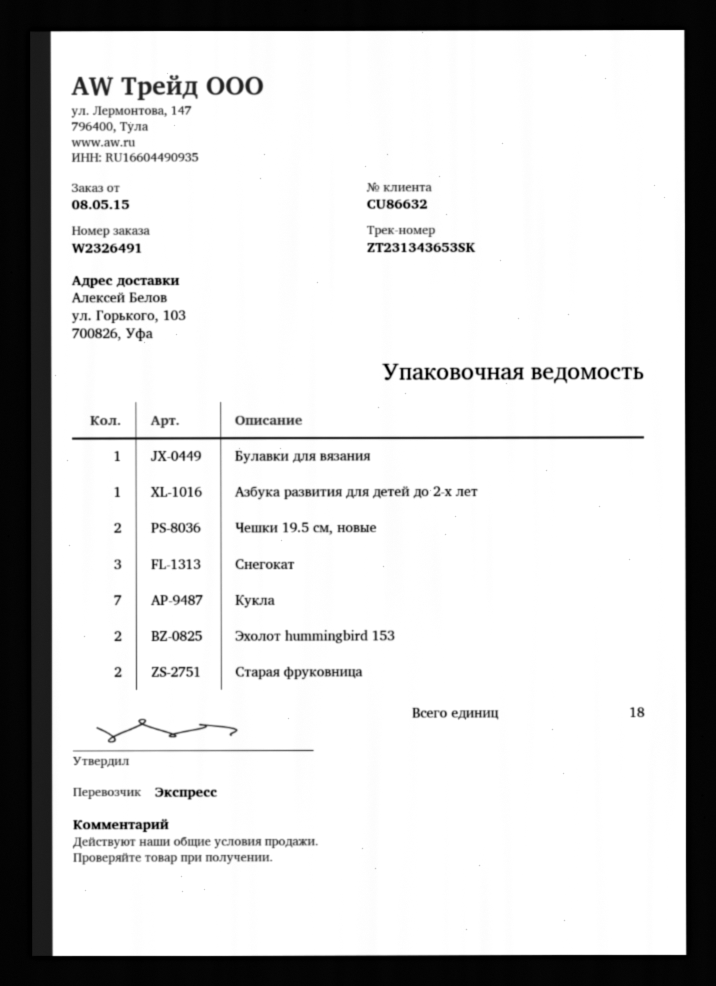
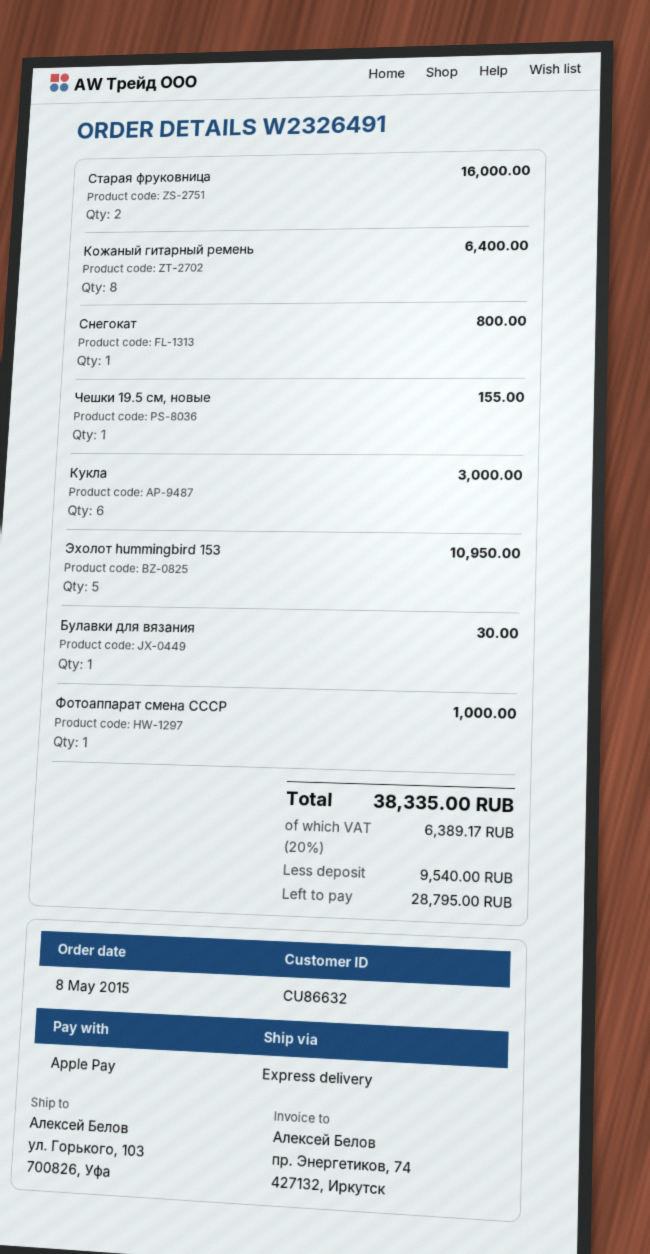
Азбука развития для детей до 2-х лет: 1 -> none
Чешки 19.5 см, новые: 2 -> 1
Снегокат: 3 -> 1
Кукла: 7 -> 6
Эхолот hummingbird 153: 2 -> 5
Кожаный гитарный ремень: none -> 8
Фотоаппарат смена СССР: none -> 1

